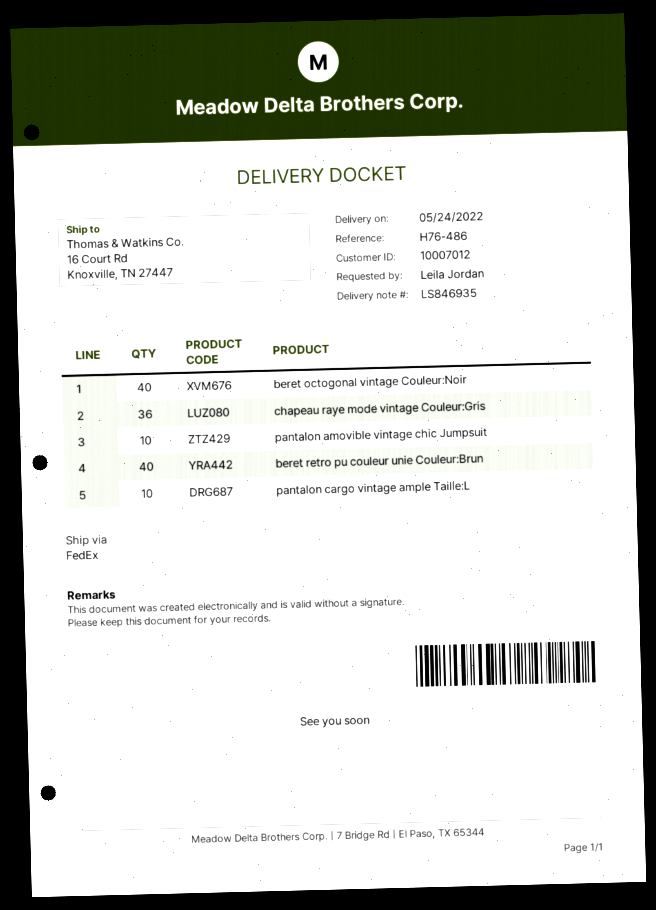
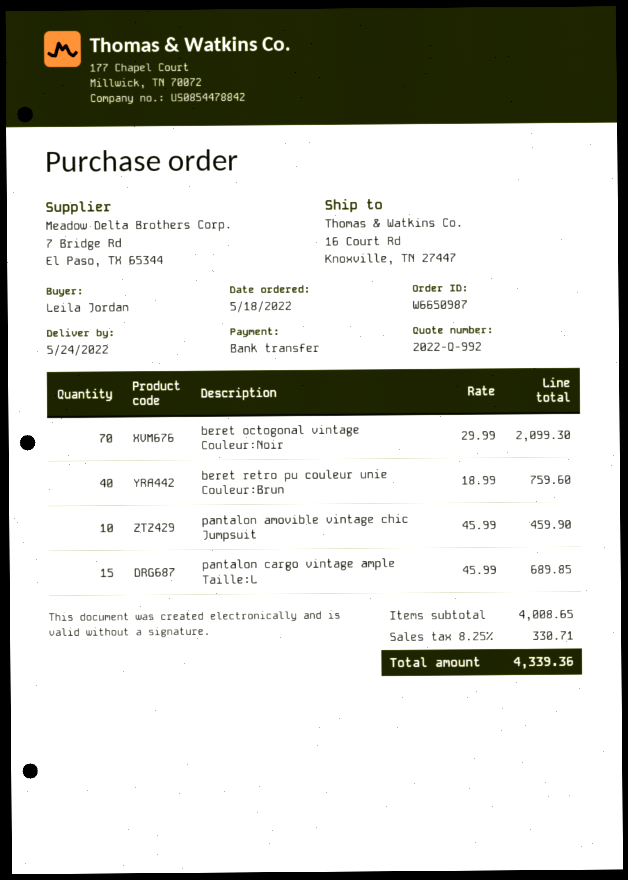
beret octogonal vintage Couleur:Noir: 40 -> 70
chapeau raye mode vintage Couleur:Gris: 36 -> none
pantalon cargo vintage ample Taille:L: 10 -> 15

